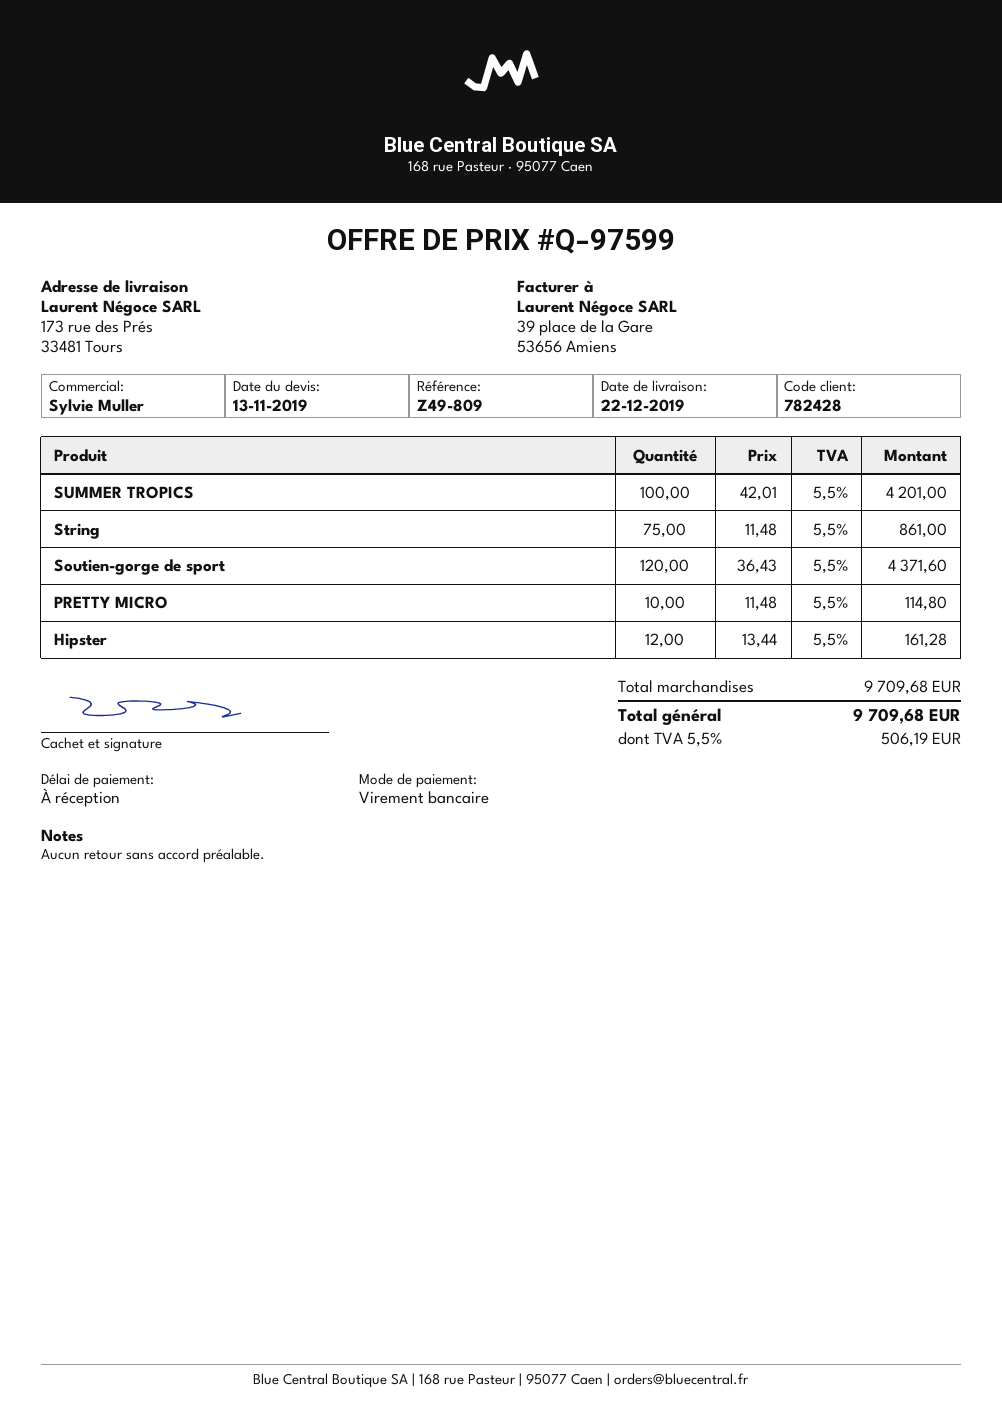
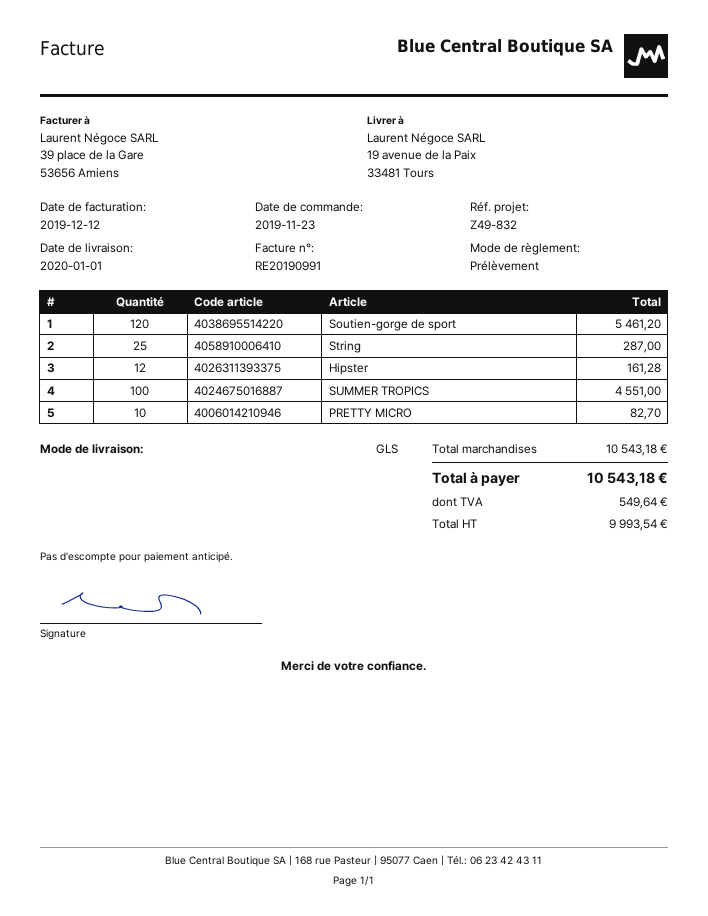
delivery date: 2019-12-22 -> 2020-01-01
reference: Z49-809 -> Z49-832
payment method: bank transfer -> direct debit
ship to: 173 rue des Prés, 33481 Tours -> 19 avenue de la Paix, 33481 Tours
SUMMER TROPICS: 100 for 4201.00 -> 100 for 4551.00
String: 75 for 861.00 -> 25 for 287.00
Soutien-gorge de sport: 120 for 4371.60 -> 120 for 5461.20
PRETTY MICRO: 10 for 114.80 -> 10 for 82.70
subtotal: 9709.68 -> 10543.18
tax: 506.19 -> 549.64
total: 9709.68 -> 10543.18

